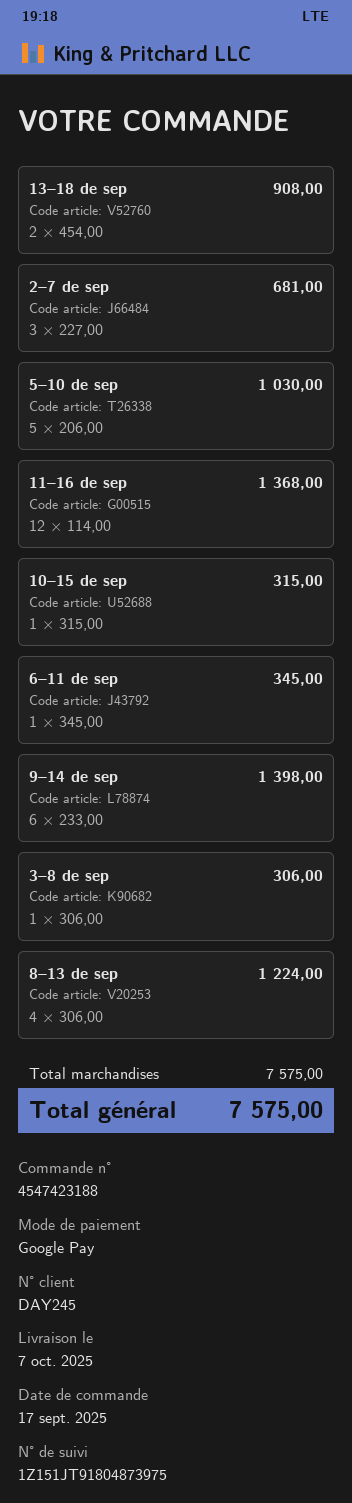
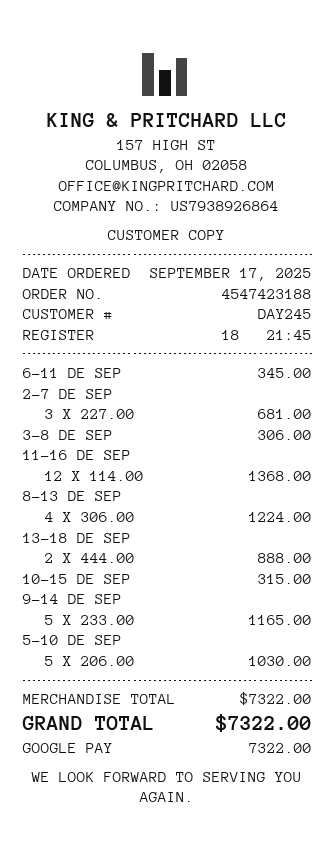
13–18 de sep: 2 x 454.00 = 908.00 -> 2 x 444.00 = 888.00
9–14 de sep: 6 x 233.00 = 1398.00 -> 5 x 233.00 = 1165.00
subtotal: 7575.00 -> 7322.00
total: 7575.00 -> 7322.00

